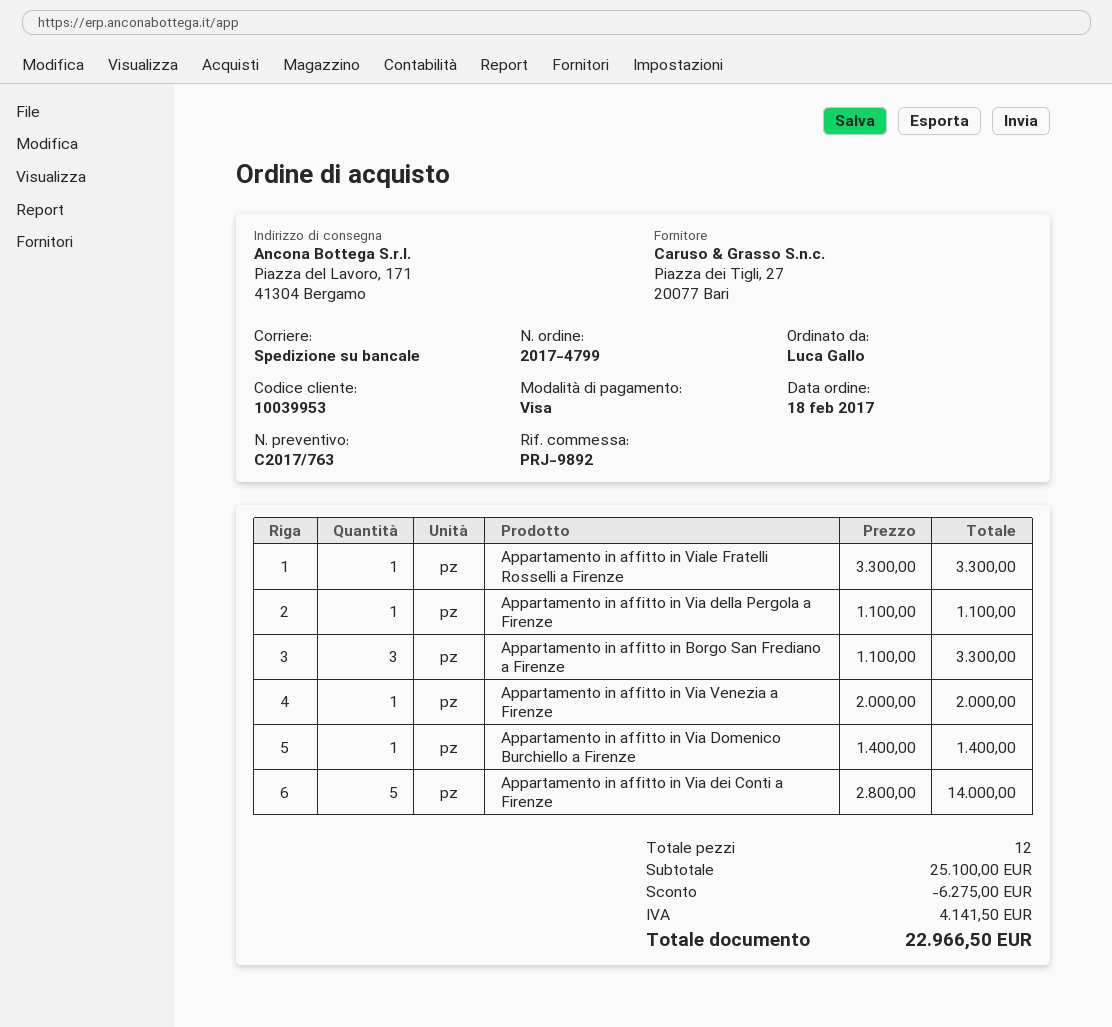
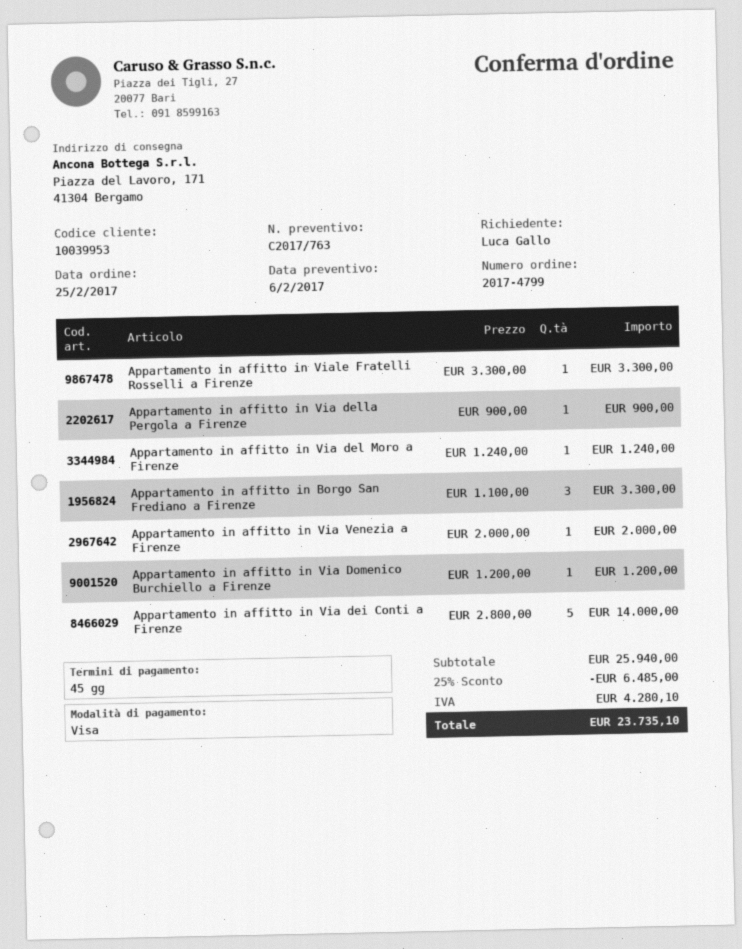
order date: 2017-02-18 -> 2017-02-25
Appartamento in affitto in Via della Pergola a Firenze: 1 x 1100.00 = 1100.00 -> 1 x 900.00 = 900.00
Appartamento in affitto in Via Domenico Burchiello a Firenze: 1 x 1400.00 = 1400.00 -> 1 x 1200.00 = 1200.00
Appartamento in affitto in Via del Moro a Firenze: none -> 1 x 1240.00 = 1240.00
subtotal: 25100.00 -> 25940.00
discount: 6275.00 -> 6485.00
tax: 4141.50 -> 4280.10
total: 22966.50 -> 23735.10

